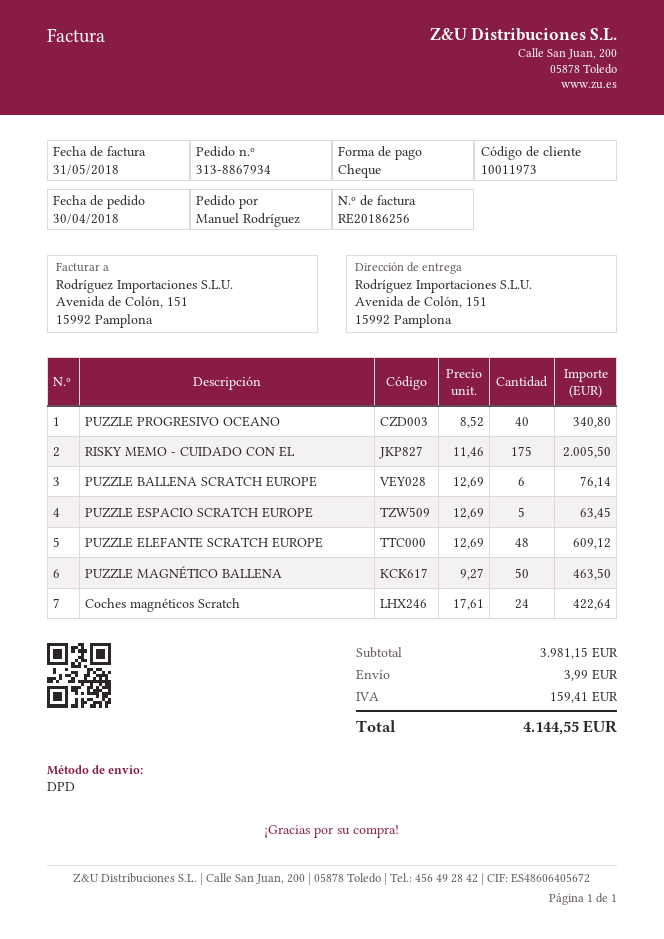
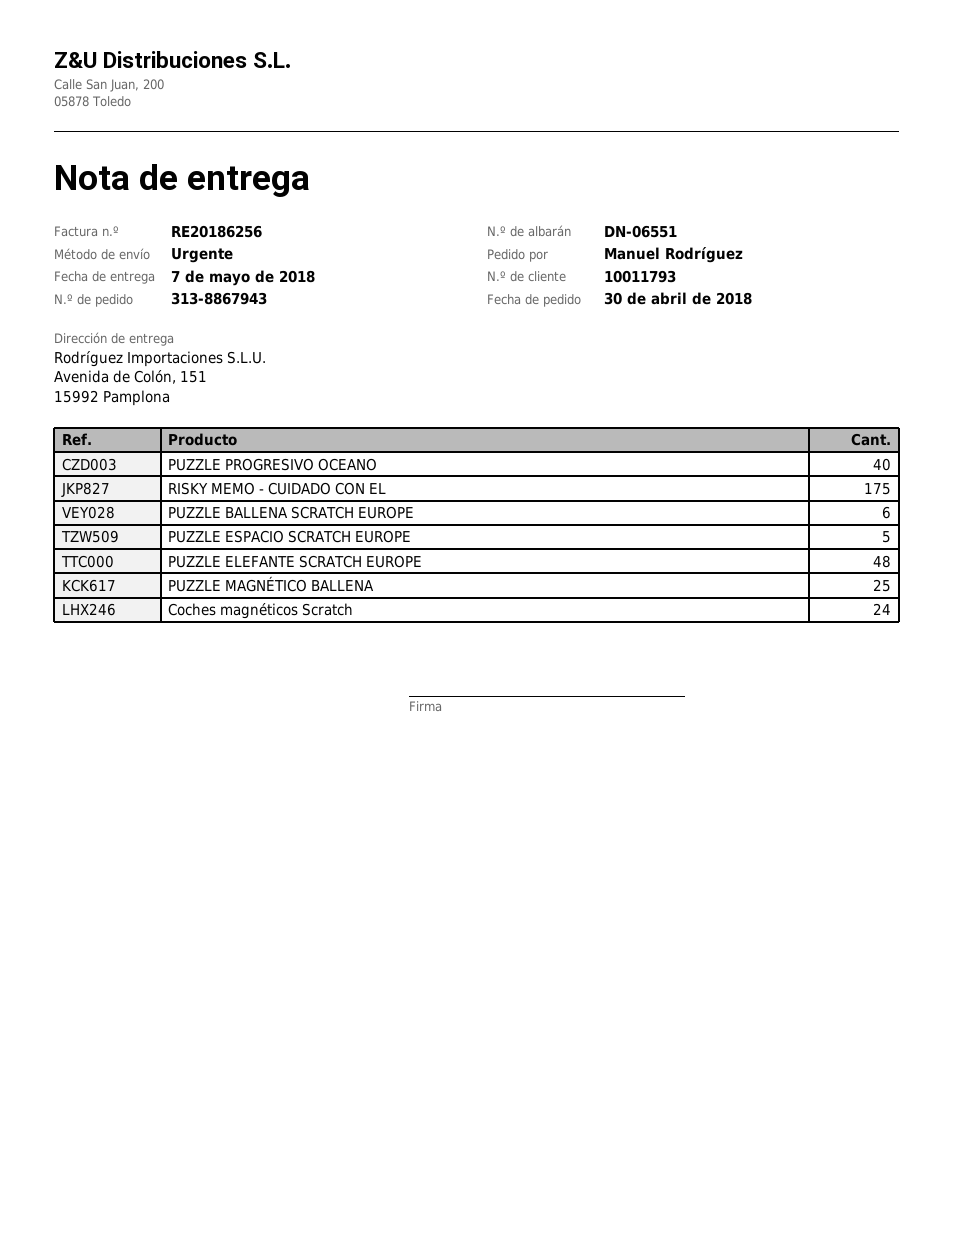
order number: 313-8867934 -> 313-8867943
customer number: 10011973 -> 10011793
shipping method: DPD -> express
PUZZLE MAGNÉTICO BALLENA: 50 -> 25

